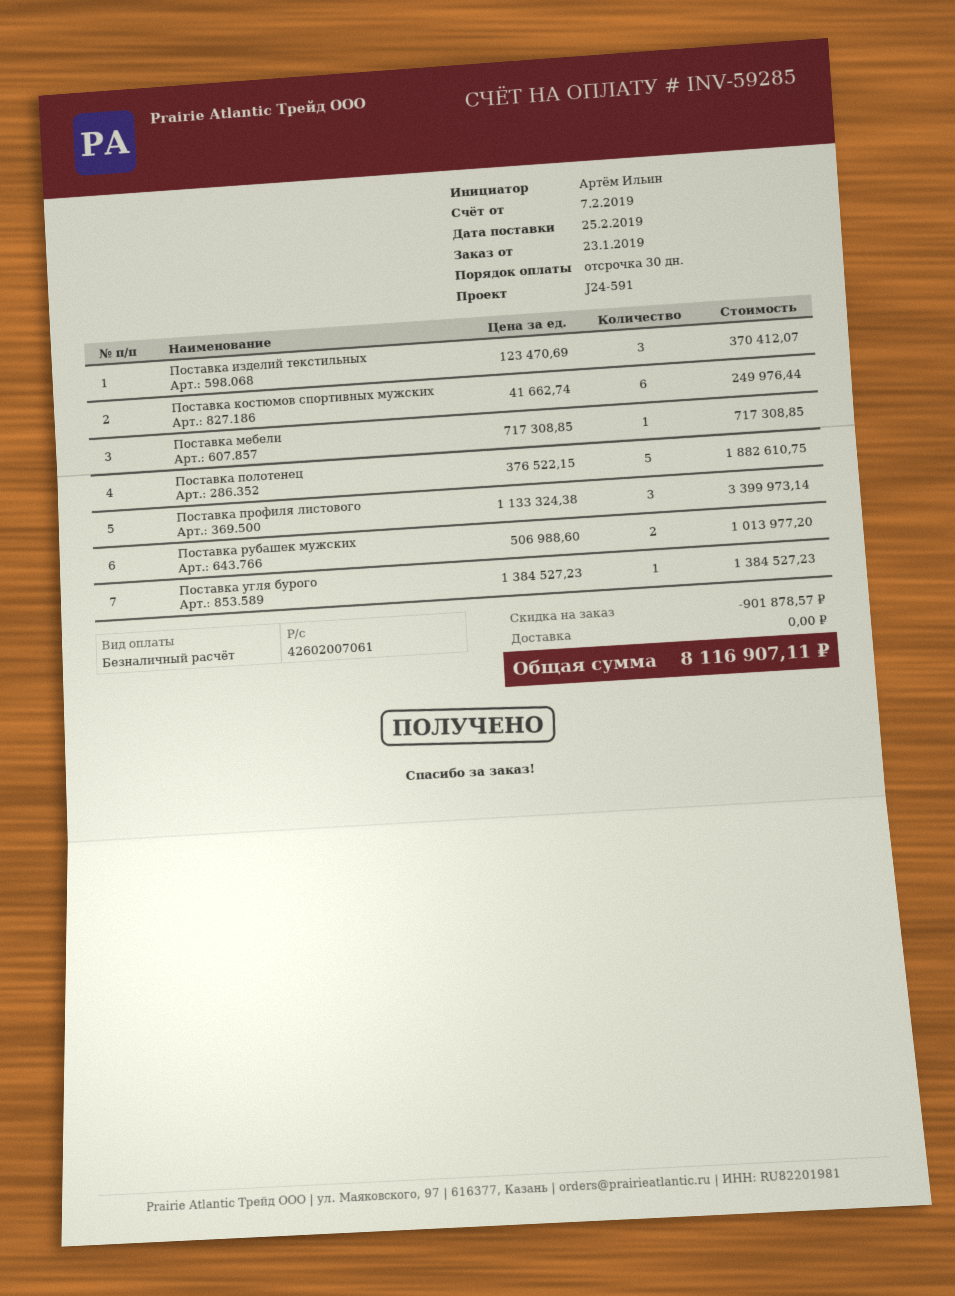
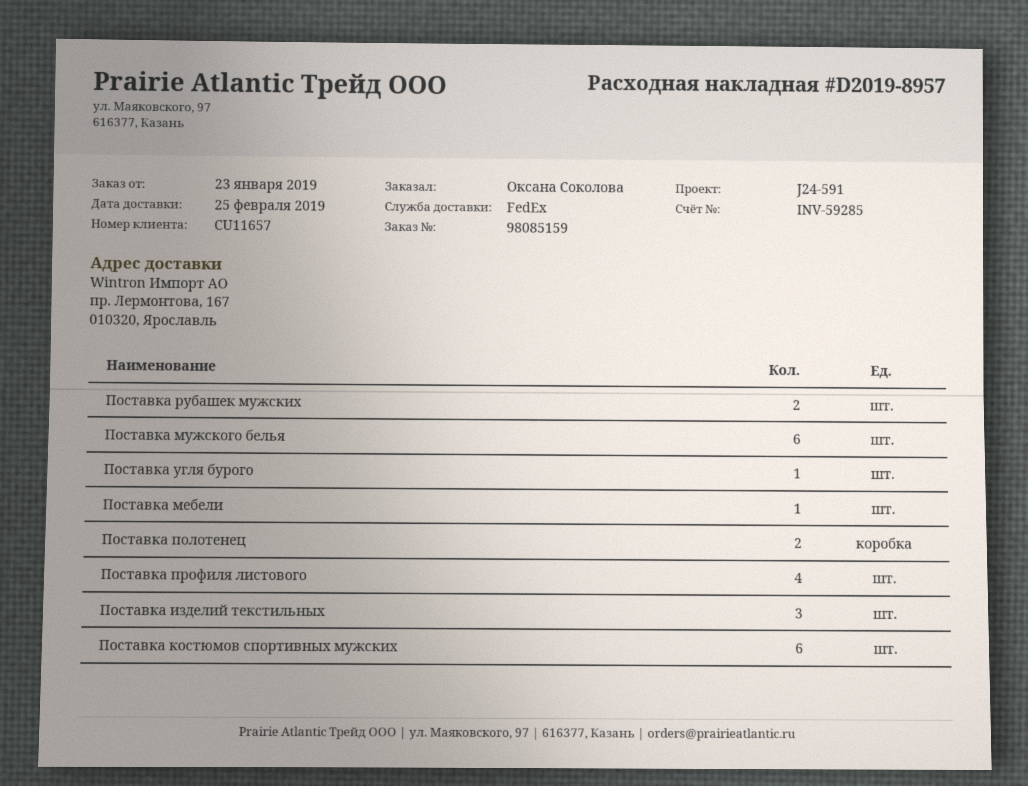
ordered by: Артём Ильин -> Оксана Соколова
Поставка полотенец: 5 -> 2
Поставка профиля листового: 3 -> 4
Поставка мужского белья: none -> 6

